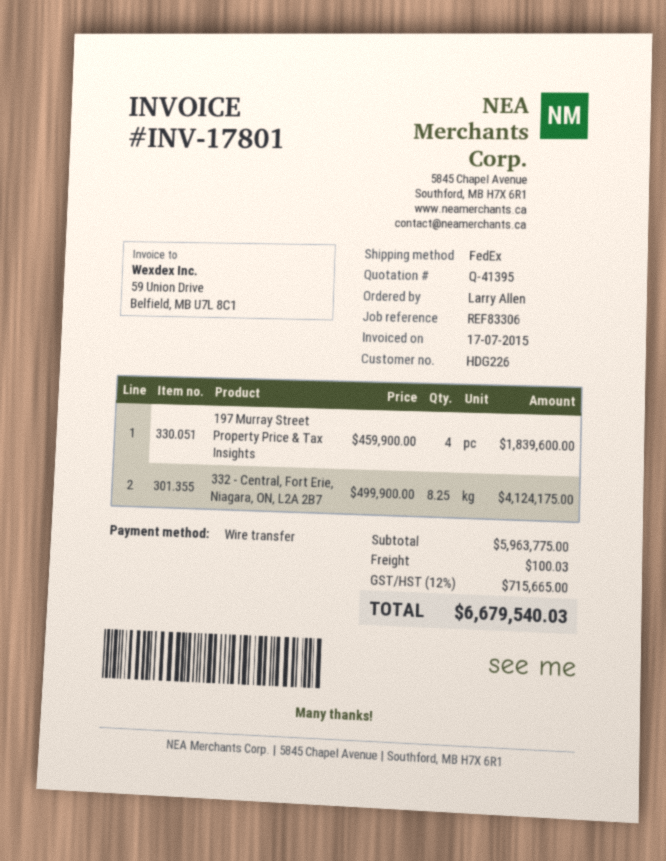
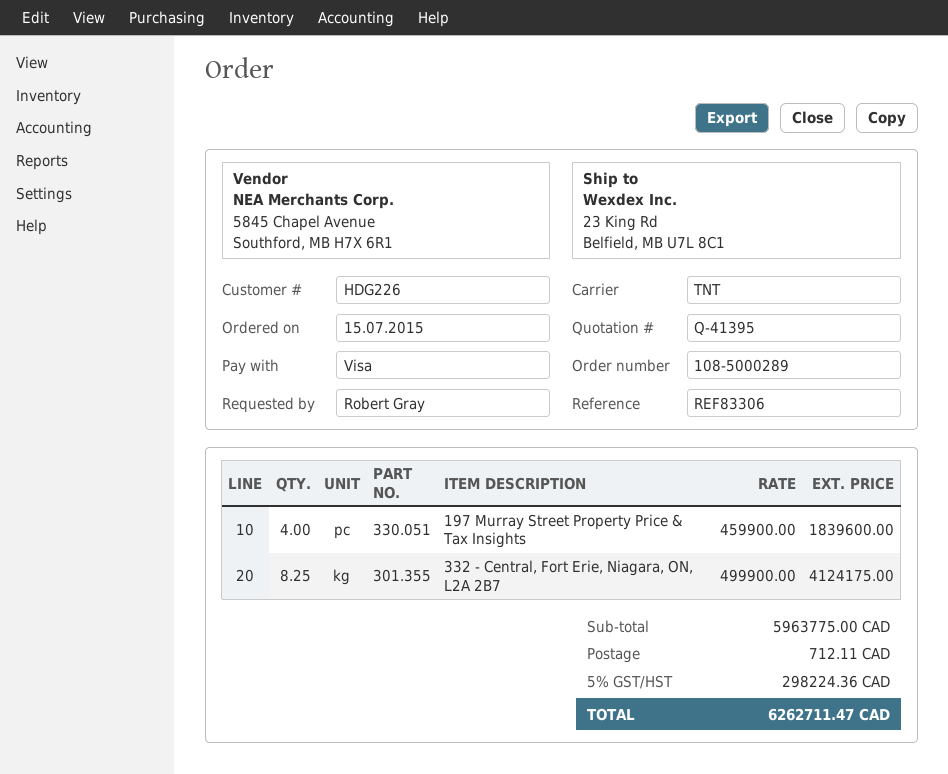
ordered by: Larry Allen -> Robert Gray
payment method: bank transfer -> Visa
shipping method: FedEx -> TNT
shipping: 100.03 -> 712.11
tax: 12% = 715665.00 -> 5% = 298224.36
total: 6679540.03 -> 6262711.47

